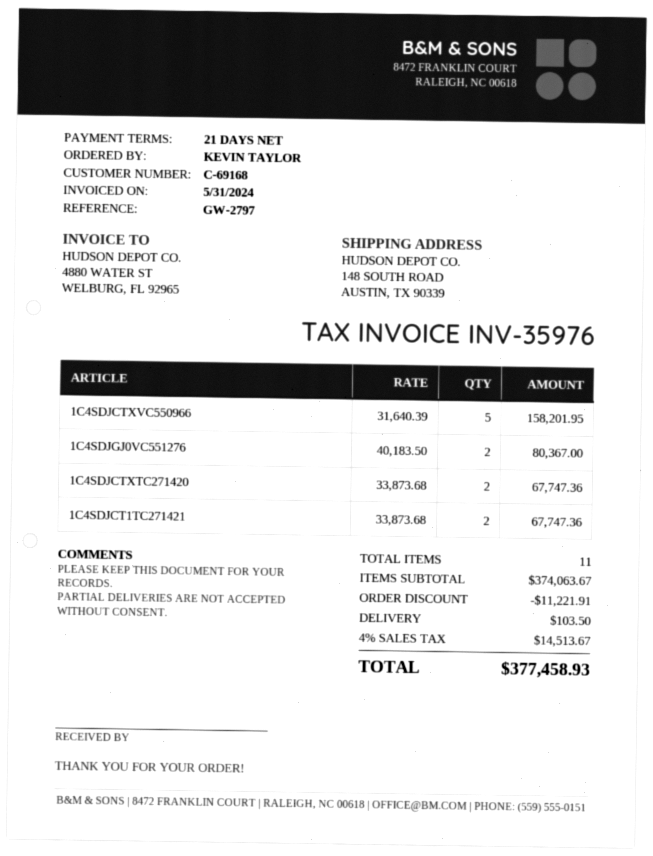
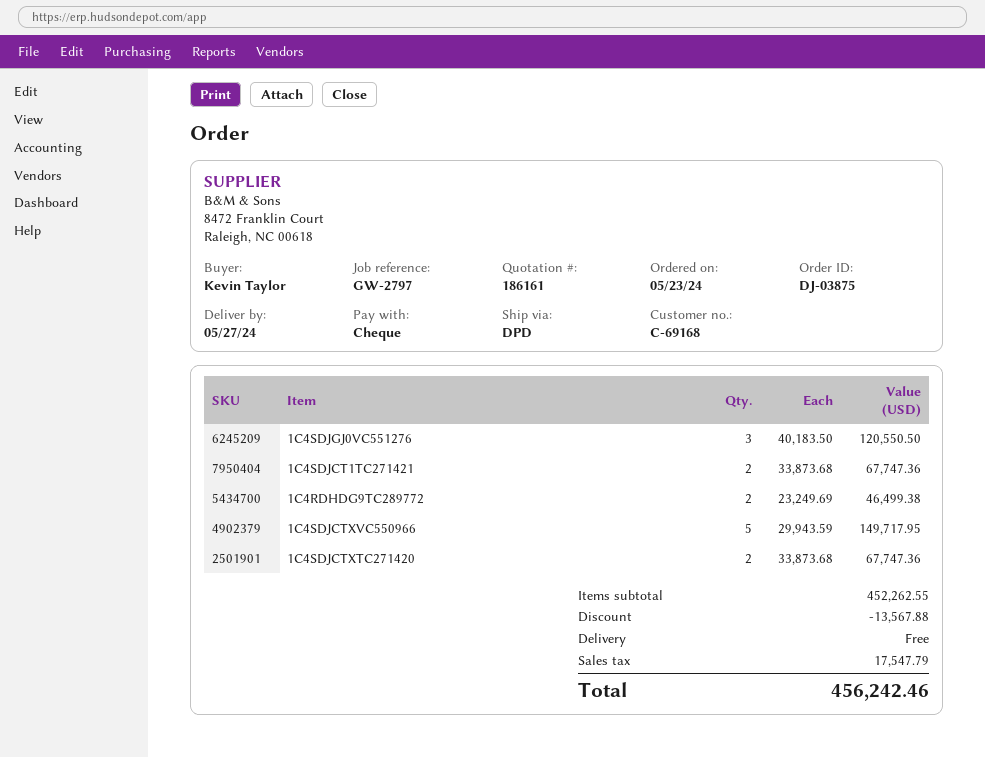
1C4SDJCTXVC550966: 5 x 31640.39 = 158201.95 -> 5 x 29943.59 = 149717.95
1C4SDJGJ0VC551276: 2 x 40183.50 = 80367.00 -> 3 x 40183.50 = 120550.50
1C4RDHDG9TC289772: none -> 2 x 23249.69 = 46499.38
subtotal: 374063.67 -> 452262.55
discount: 11221.91 -> 13567.88
shipping: 103.50 -> 0.00
tax: 14513.67 -> 17547.79
total: 377458.93 -> 456242.46

